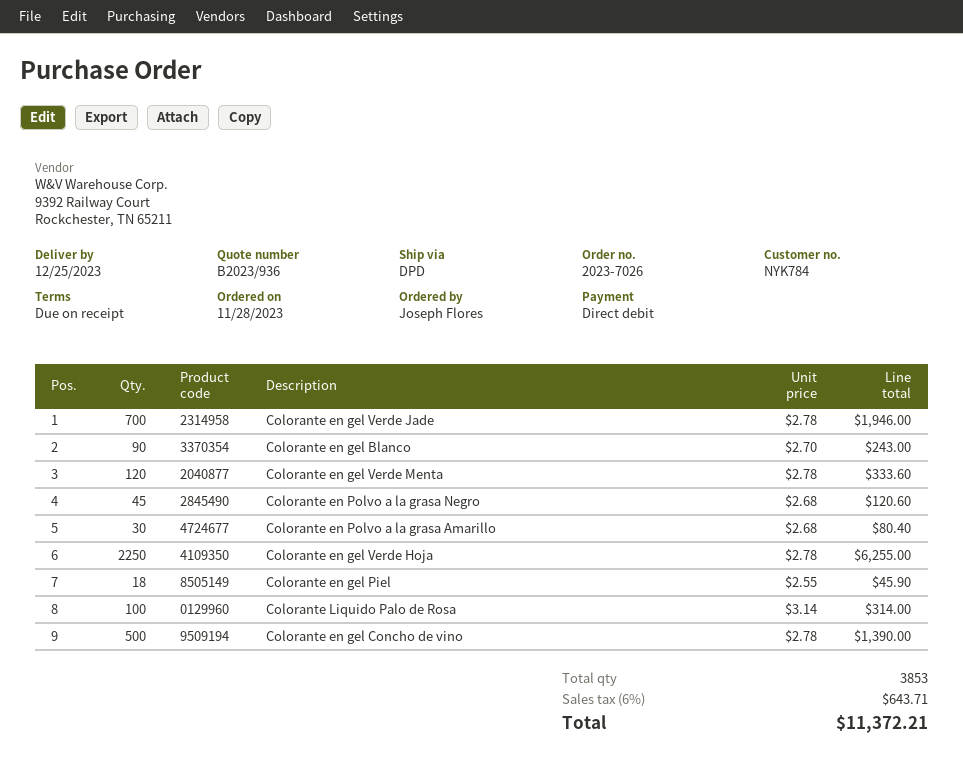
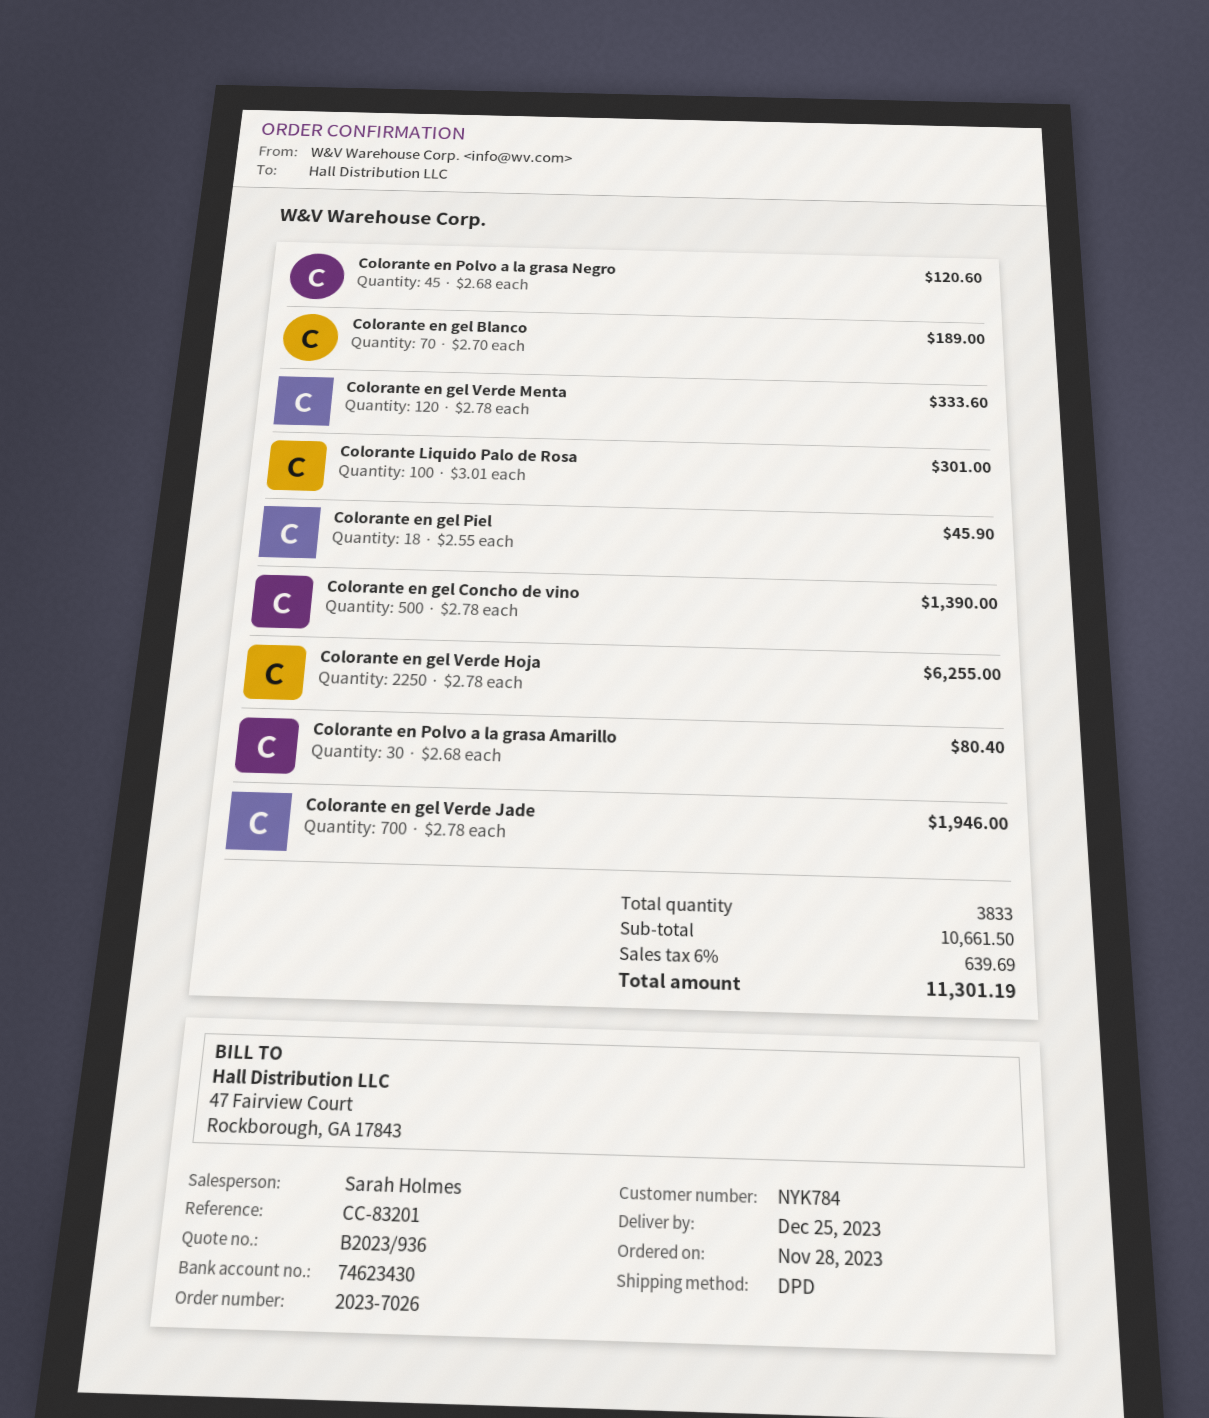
Colorante en gel Blanco: 90 x 2.70 = 243.00 -> 70 x 2.70 = 189.00
Colorante Liquido Palo de Rosa: 100 x 3.14 = 314.00 -> 100 x 3.01 = 301.00
total quantity: 3853 -> 3833
tax: 6% = 643.71 -> 6% = 639.69
total: 11372.21 -> 11301.19

